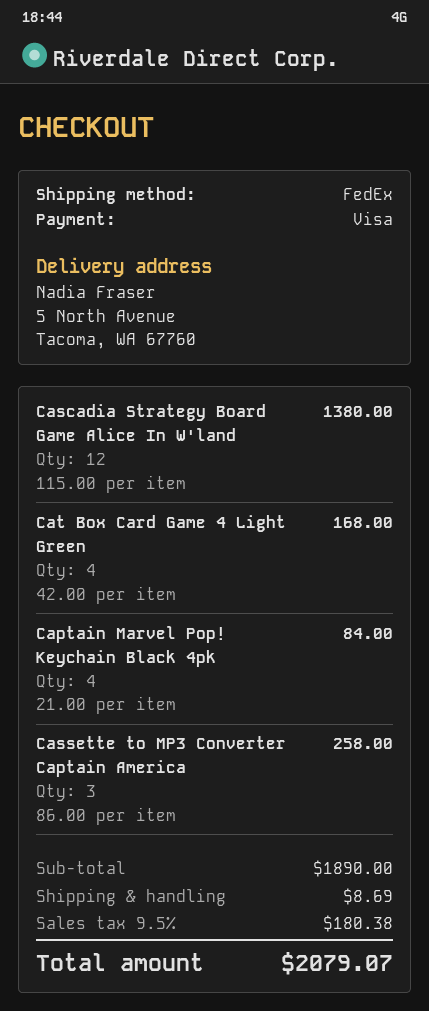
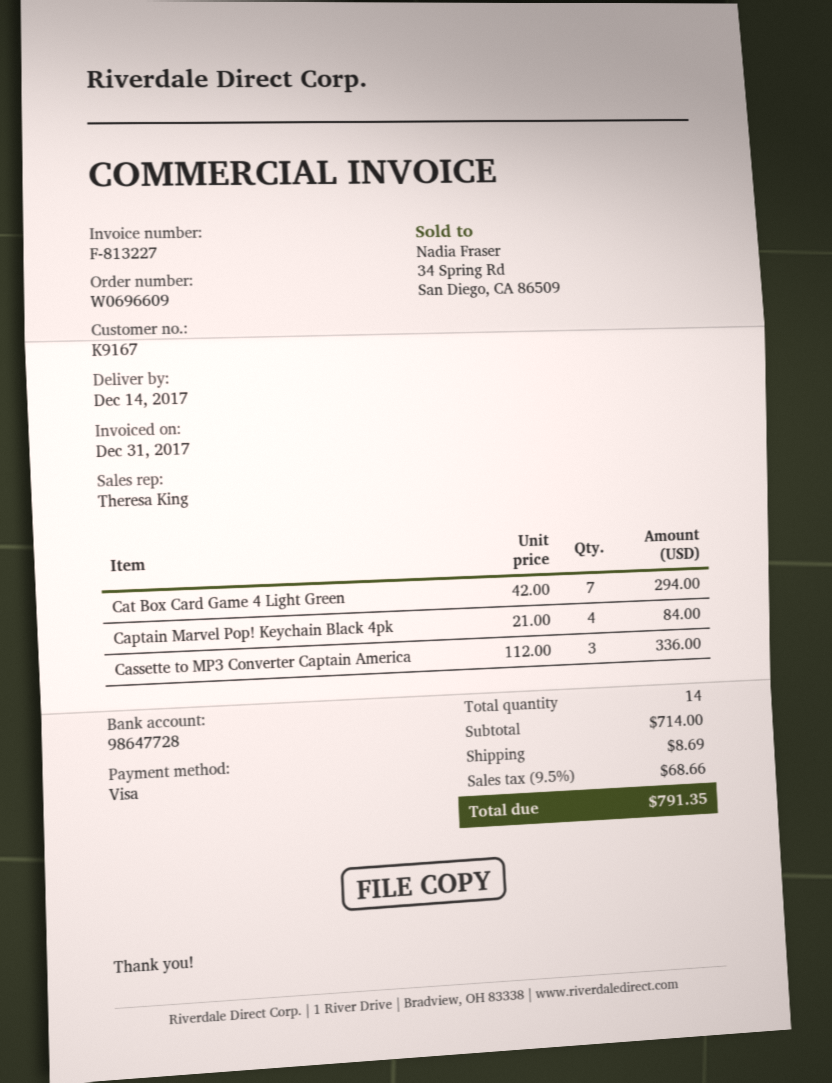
Cascadia Strategy Board Game Alice In W'land: 12 x 115.00 = 1380.00 -> none
Cat Box Card Game 4 Light Green: 4 x 42.00 = 168.00 -> 7 x 42.00 = 294.00
Cassette to MP3 Converter Captain America: 3 x 86.00 = 258.00 -> 3 x 112.00 = 336.00
subtotal: 1890.00 -> 714.00
tax: 9.5% = 180.38 -> 9.5% = 68.66
total: 2079.07 -> 791.35

